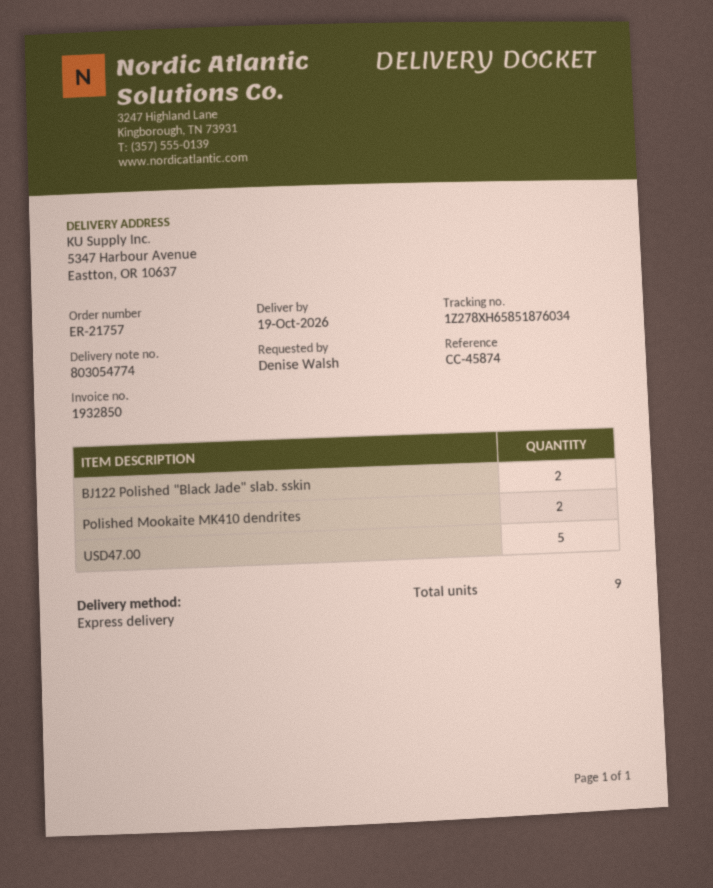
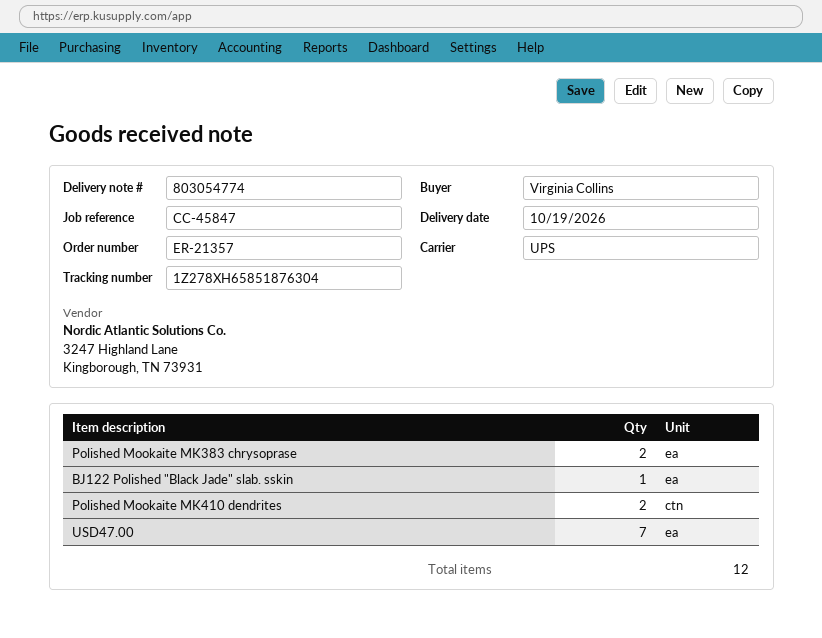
order number: ER-21757 -> ER-21357
reference: CC-45874 -> CC-45847
ordered by: Denise Walsh -> Virginia Collins
shipping method: express -> UPS
tracking number: 1Z278XH65851876034 -> 1Z278XH65851876304
BJ122 Polished "Black Jade" slab. sskin: 2 -> 1
USD47.00: 5 -> 7
Polished Mookaite MK383 chrysoprase: none -> 2
total quantity: 9 -> 12

